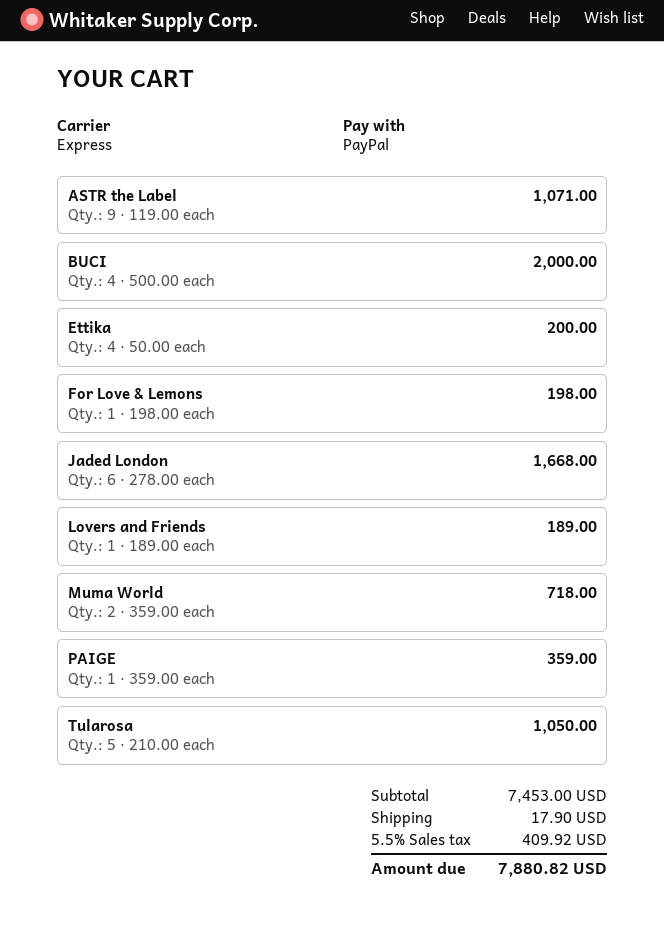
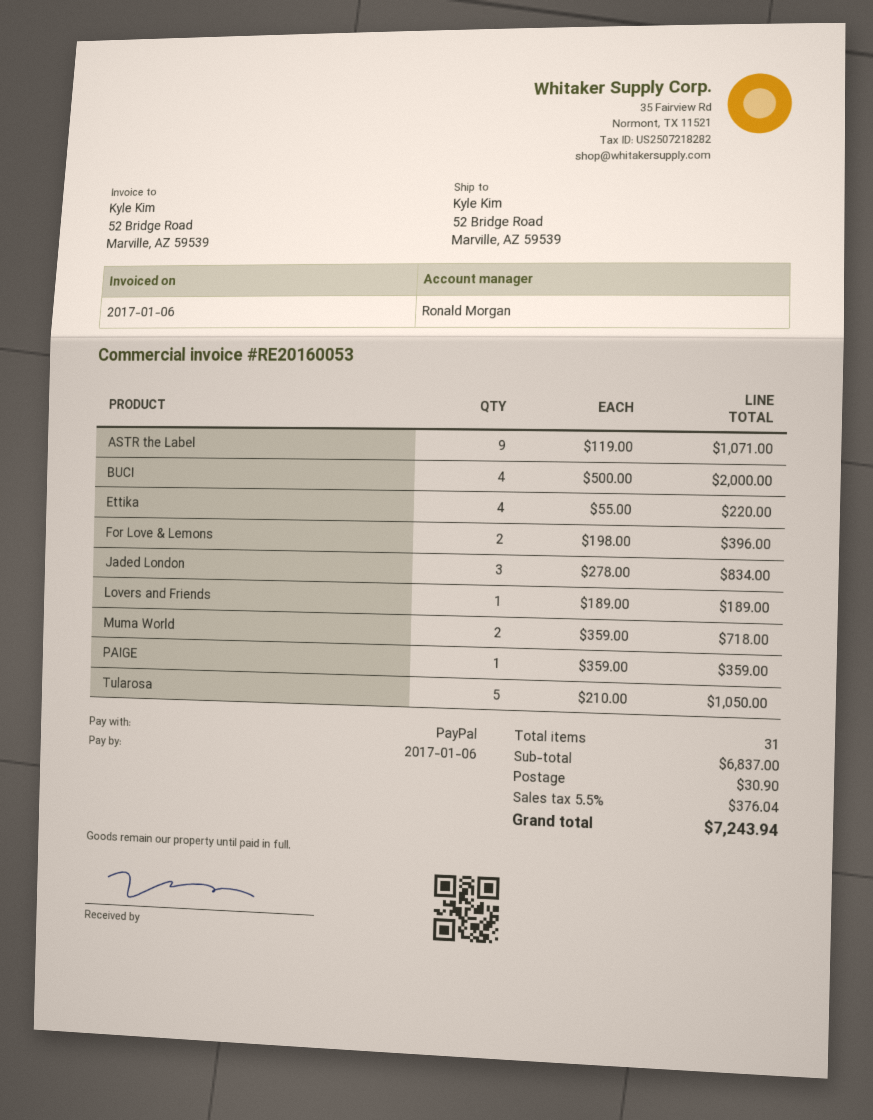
Ettika: 4 x 50.00 = 200.00 -> 4 x 55.00 = 220.00
For Love & Lemons: 1 x 198.00 = 198.00 -> 2 x 198.00 = 396.00
Jaded London: 6 x 278.00 = 1668.00 -> 3 x 278.00 = 834.00
subtotal: 7453.00 -> 6837.00
shipping: 17.90 -> 30.90
tax: 5.5% = 409.92 -> 5.5% = 376.04
total: 7880.82 -> 7243.94

